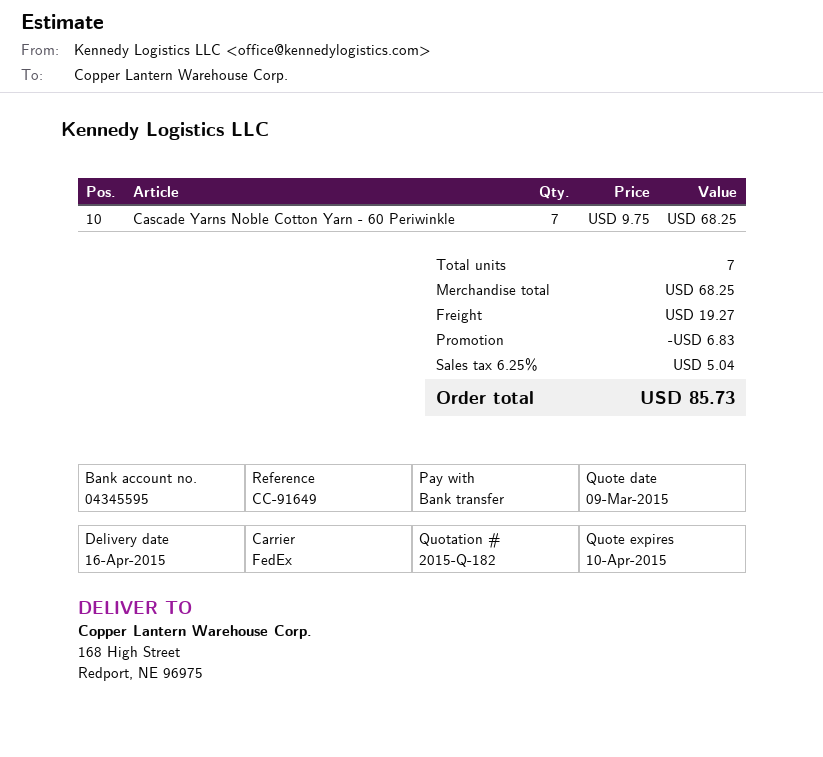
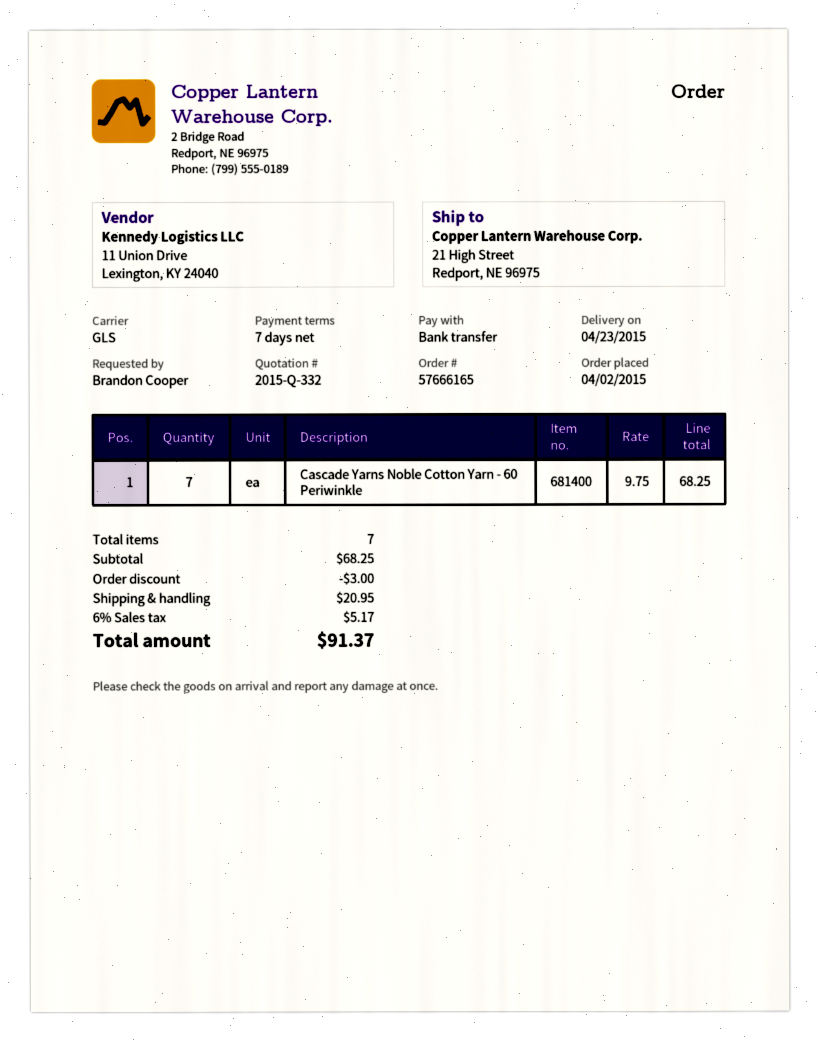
quote number: 2015-Q-182 -> 2015-Q-332
delivery date: 2015-04-16 -> 2015-04-23
shipping method: FedEx -> GLS
ship to: 168 High Street, Redport, NE 96975 -> 21 High Street, Redport, NE 96975
discount: 6.83 -> 3.00
shipping: 19.27 -> 20.95
tax: 6.25% = 5.04 -> 6% = 5.17
total: 85.73 -> 91.37

